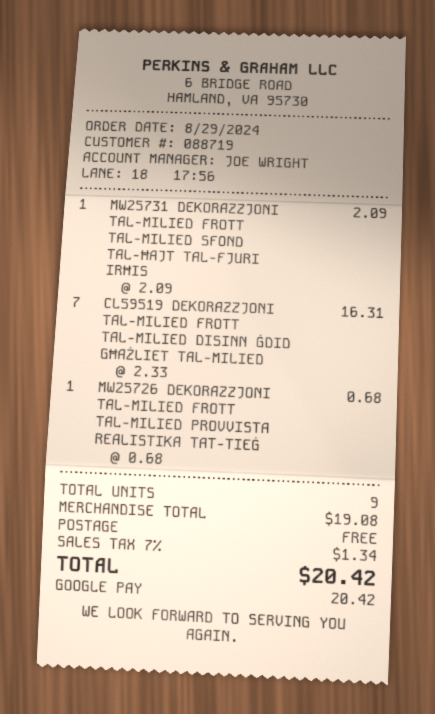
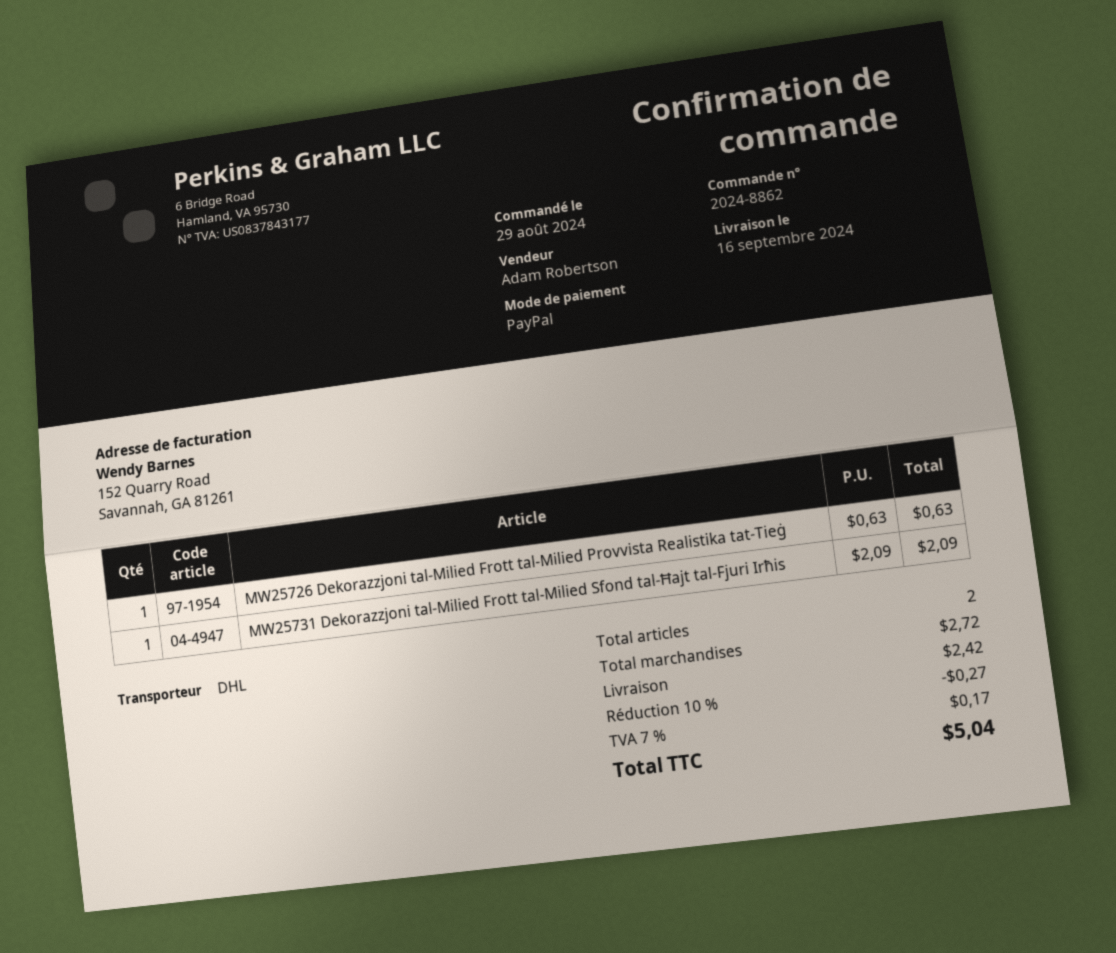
sales rep: JOE WRIGHT -> Adam Robertson
payment method: Google Pay -> PayPal
CL59519 DEKORAZZJONI TAL-MILIED FROTT TAL-MILIED DISINN ĠDID GĦAŻLIET TAL-MILIED: 7 x 2.33 = 16.31 -> none
MW25726 DEKORAZZJONI TAL-MILIED FROTT TAL-MILIED PROVVISTA REALISTIKA TAT-TIEĠ: 1 x 0.68 = 0.68 -> 1 x 0.63 = 0.63
total quantity: 9 -> 2
subtotal: 19.08 -> 2.72
discount: none -> 10% = 0.27
shipping: 0.00 -> 2.42
tax: 7% = 1.34 -> 7% = 0.17
total: 20.42 -> 5.04

